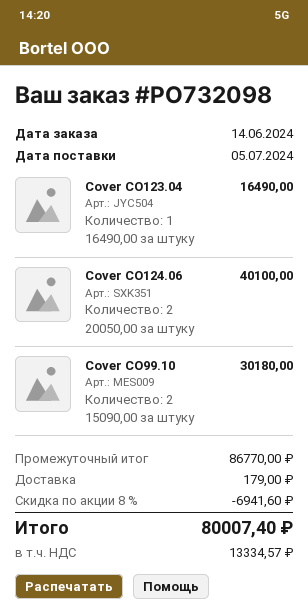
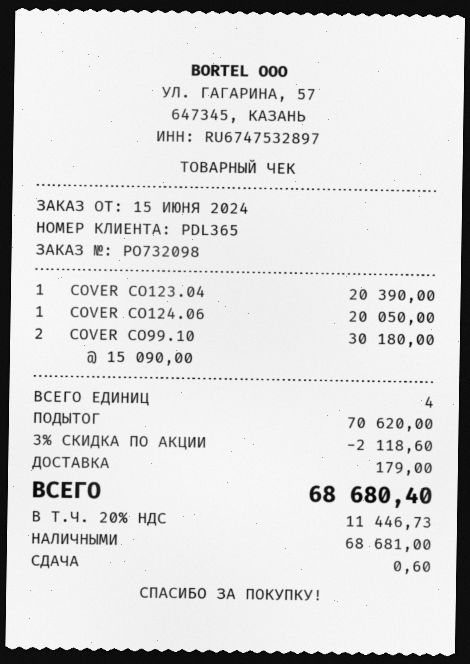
order date: 2024-06-14 -> 2024-06-15
Cover CO123.04: 1 x 16490.00 = 16490.00 -> 1 x 20390.00 = 20390.00
Cover CO124.06: 2 x 20050.00 = 40100.00 -> 1 x 20050.00 = 20050.00
subtotal: 86770.00 -> 70620.00
discount: 8% = 6941.60 -> 3% = 2118.60
tax: 13334.57 -> 11446.73
total: 80007.40 -> 68680.40

